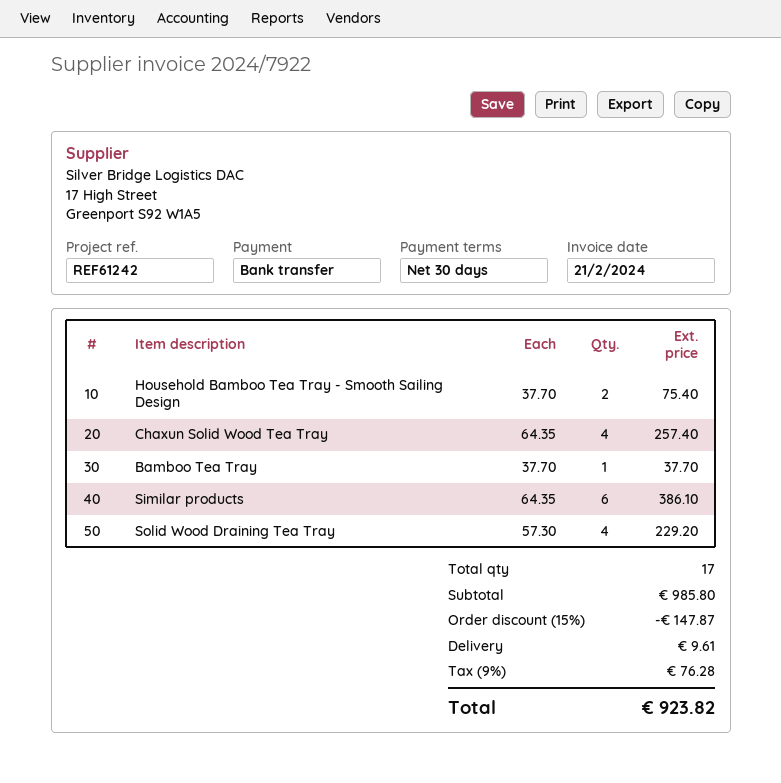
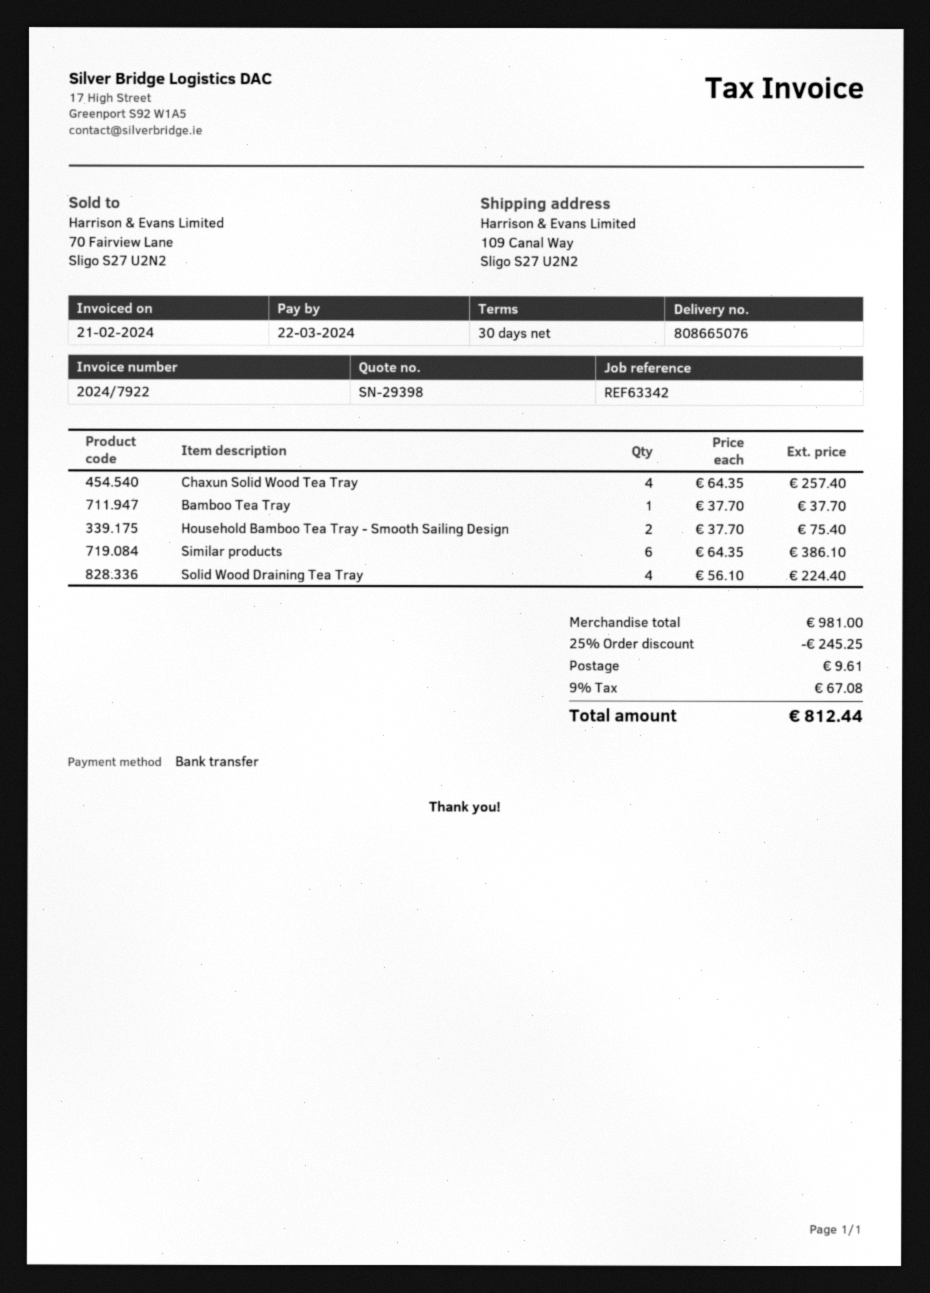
reference: REF61242 -> REF63342
Solid Wood Draining Tea Tray: 4 x 57.30 = 229.20 -> 4 x 56.10 = 224.40
subtotal: 985.80 -> 981.00
discount: 15% = 147.87 -> 25% = 245.25
tax: 9% = 76.28 -> 9% = 67.08
total: 923.82 -> 812.44

